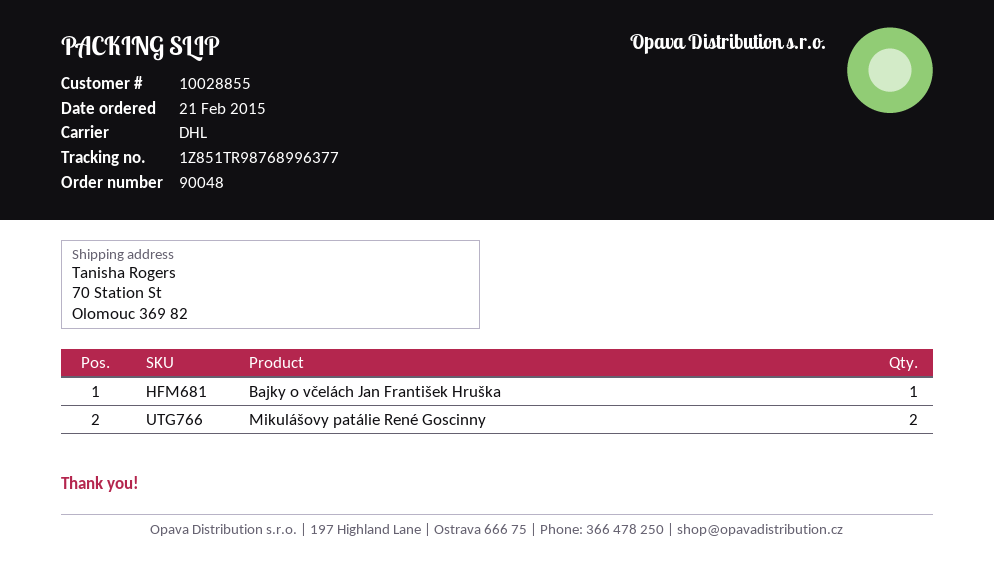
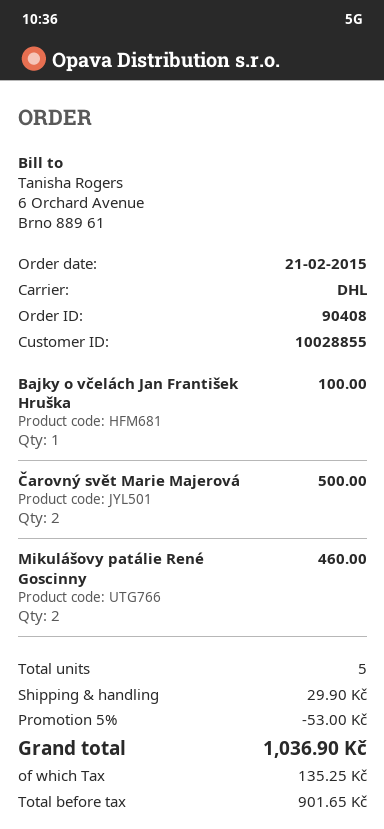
order number: 90048 -> 90408
Čarovný svět Marie Majerová: none -> 2

